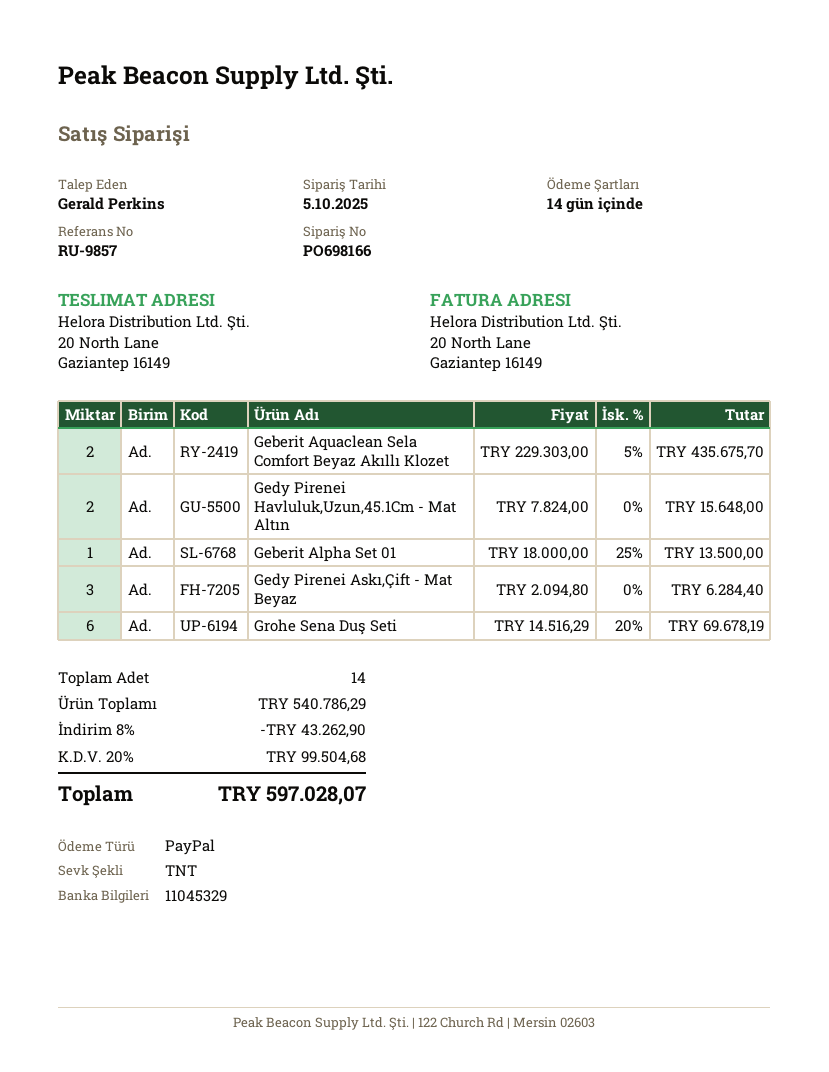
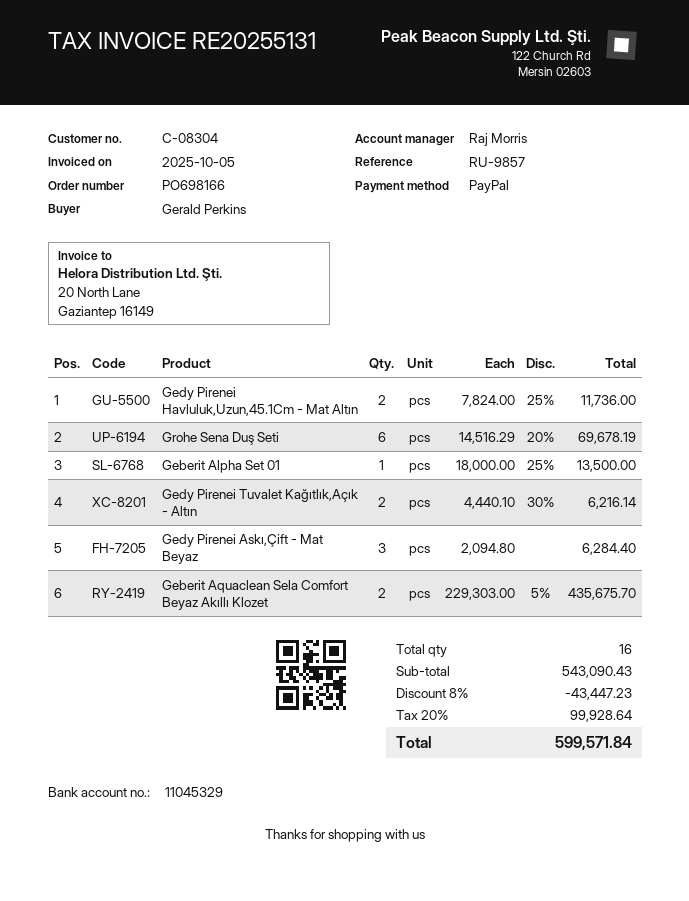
Gedy Pirenei Havluluk,Uzun,45.1Cm - Mat Altın: 2 x 7824.00 = 15648.00 -> 2 x 7824.00 - 25% = 11736.00
Gedy Pirenei Tuvalet Kağıtlık,Açık - Altın: none -> 2 x 4440.10 - 30% = 6216.14
total quantity: 14 -> 16
subtotal: 540786.29 -> 543090.43
discount: 8% = 43262.90 -> 8% = 43447.23
tax: 20% = 99504.68 -> 20% = 99928.64
total: 597028.07 -> 599571.84

